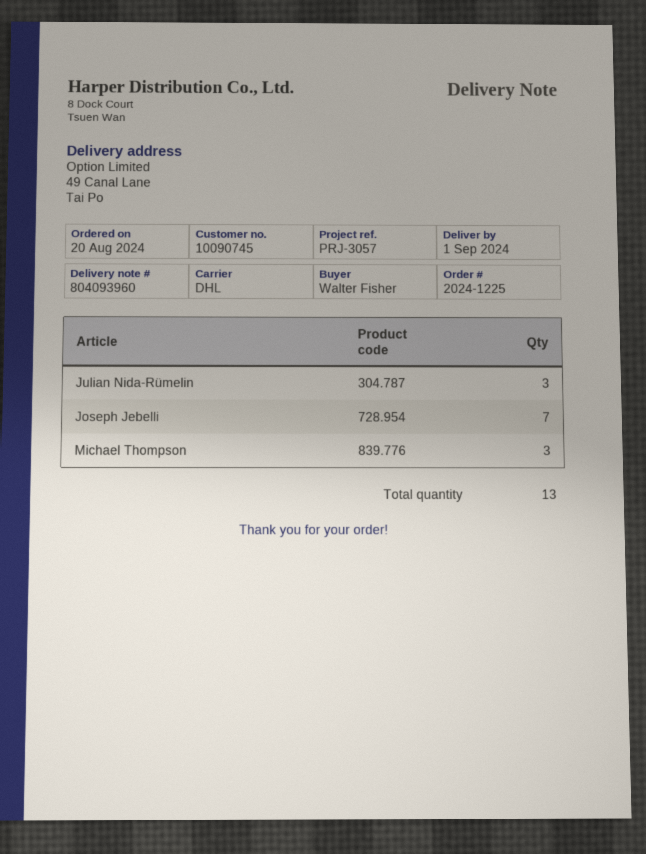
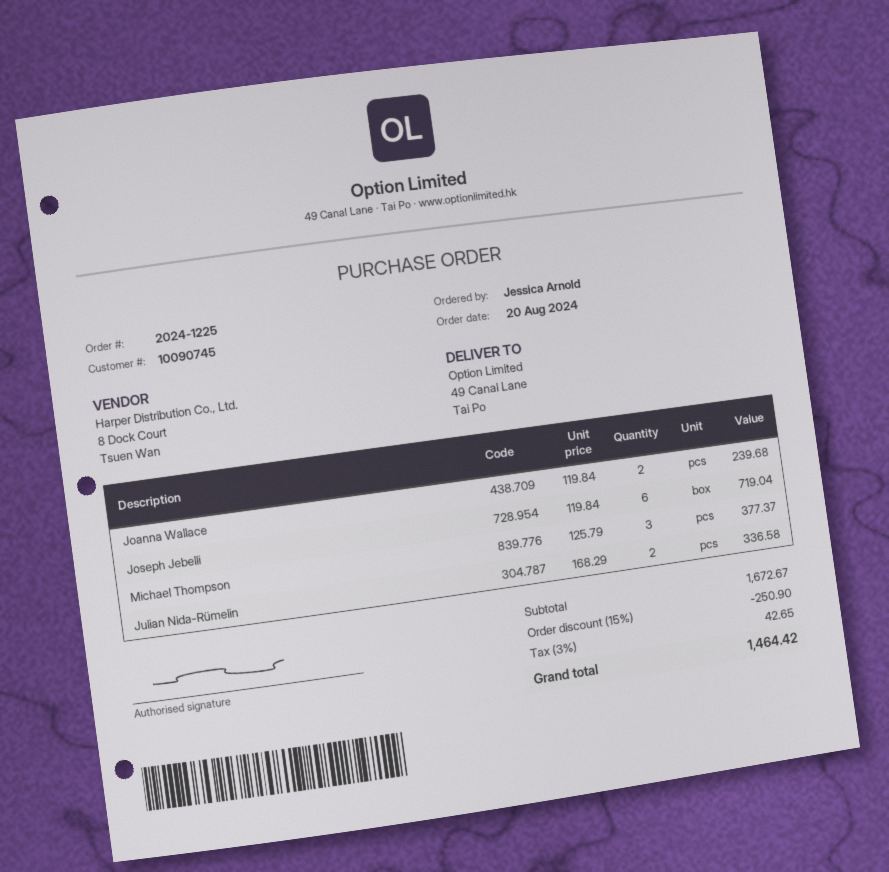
ordered by: Walter Fisher -> Jessica Arnold
Julian Nida-Rümelin: 3 -> 2
Joseph Jebelli: 7 -> 6
Joanna Wallace: none -> 2

